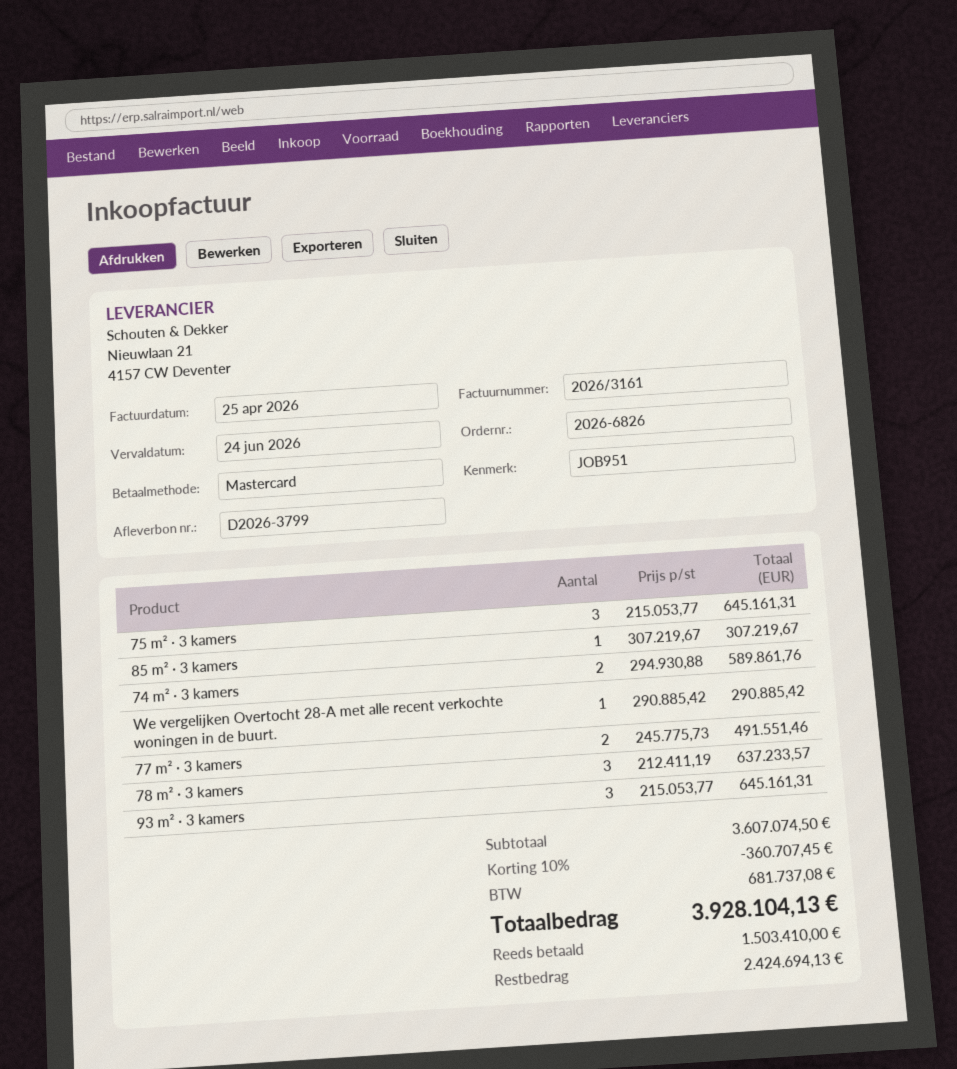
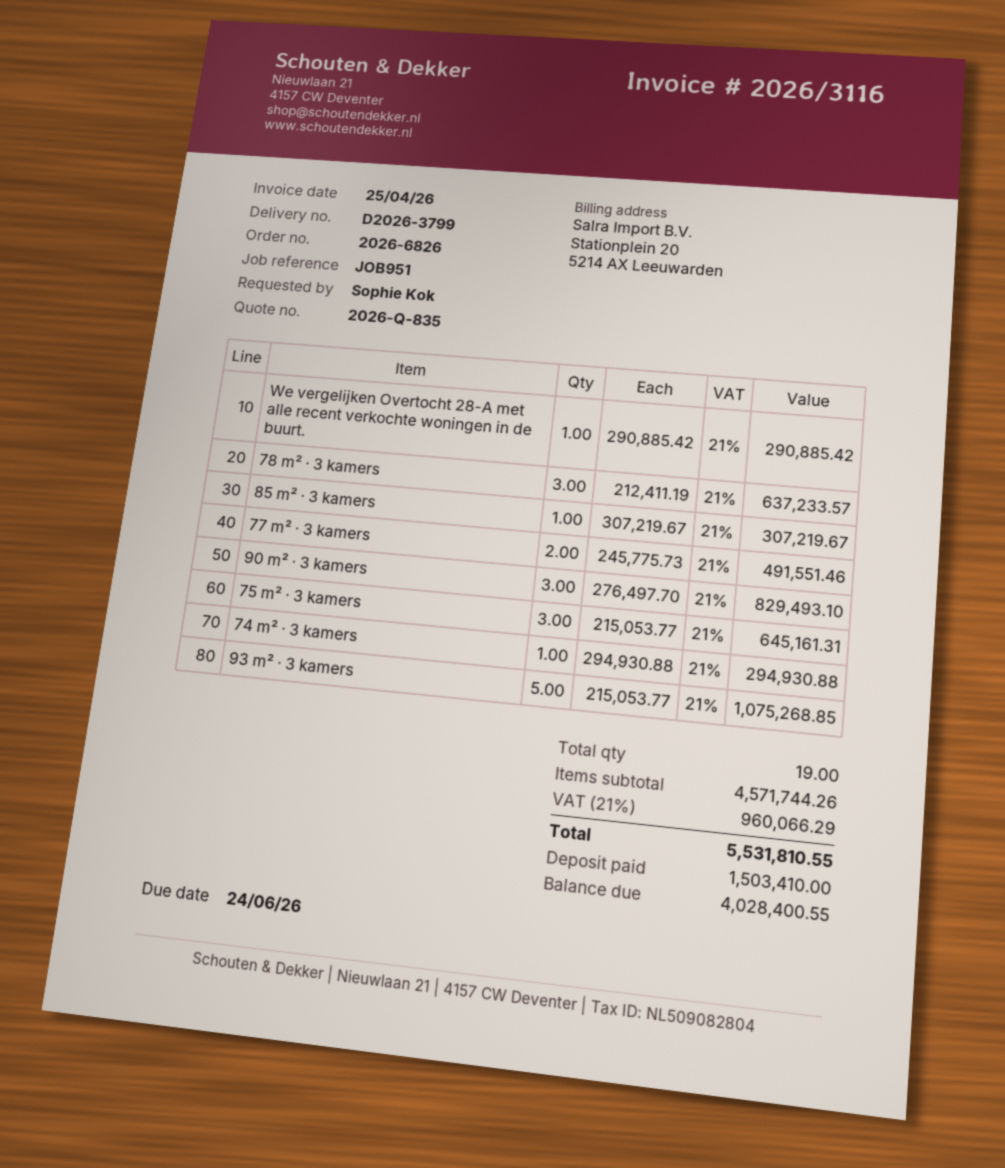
invoice number: 2026/3161 -> 2026/3116
74 m² · 3 kamers: 2 x 294930.88 = 589861.76 -> 1 x 294930.88 = 294930.88
93 m² · 3 kamers: 3 x 215053.77 = 645161.31 -> 5 x 215053.77 = 1075268.85
90 m² · 3 kamers: none -> 3 x 276497.70 = 829493.10
subtotal: 3607074.50 -> 4571744.26
discount: 10% = 360707.45 -> none
tax: 681737.08 -> 960066.29
total: 3928104.13 -> 5531810.55
balance: 2424694.13 -> 4028400.55

